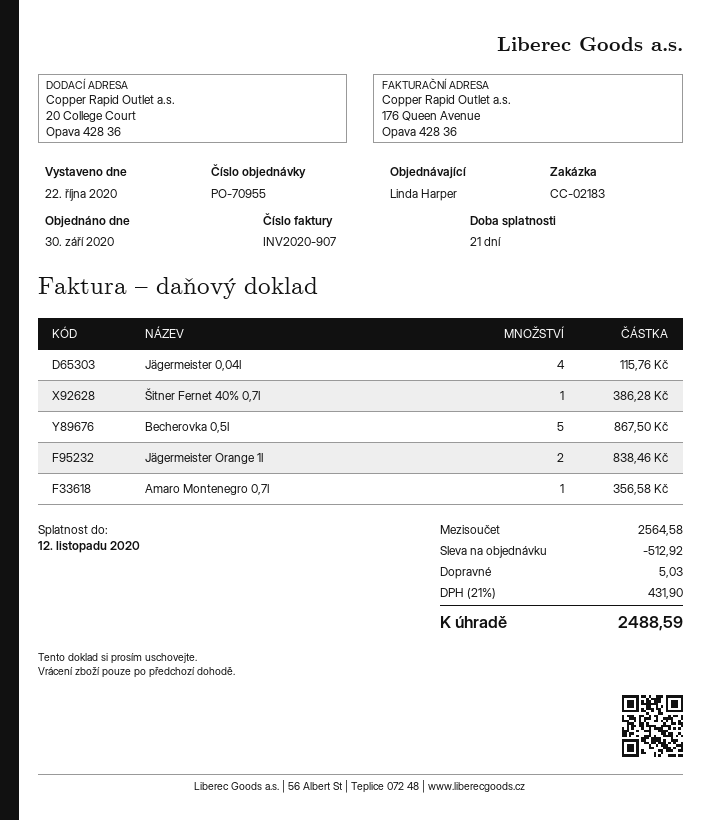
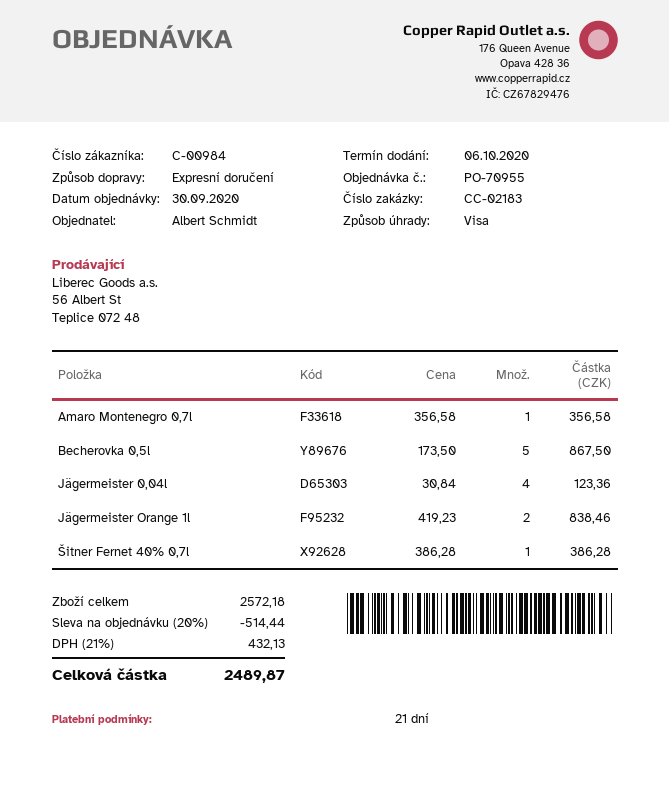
ordered by: Linda Harper -> Albert Schmidt
Jägermeister 0,04l: 4 for 115.76 -> 4 for 123.36
subtotal: 2564.58 -> 2572.18
discount: 512.92 -> 514.44
shipping: 5.03 -> none
tax: 21% = 431.90 -> 21% = 432.13
total: 2488.59 -> 2489.87

